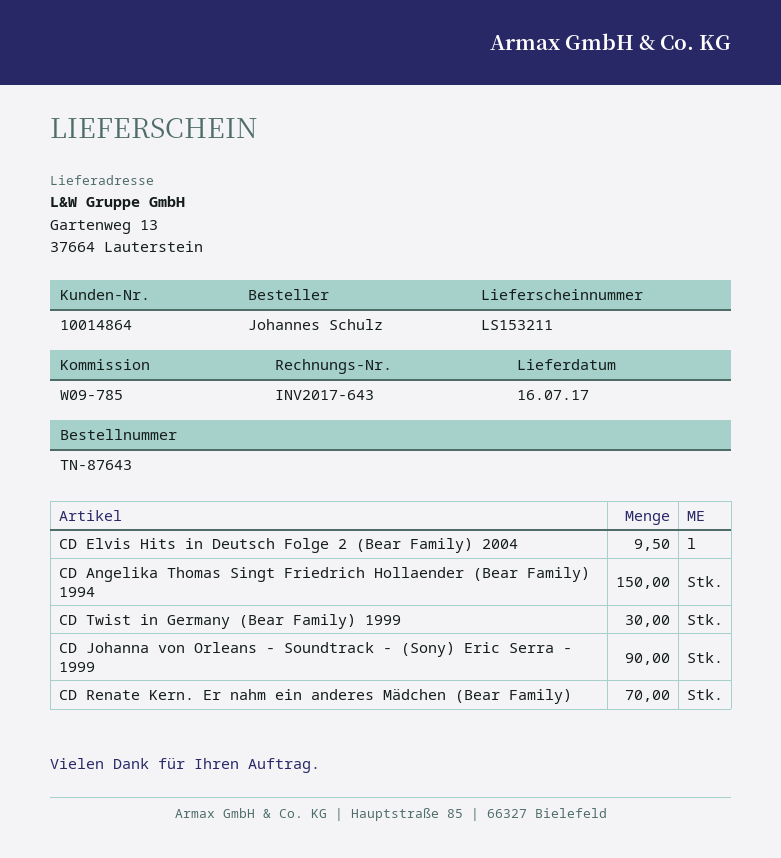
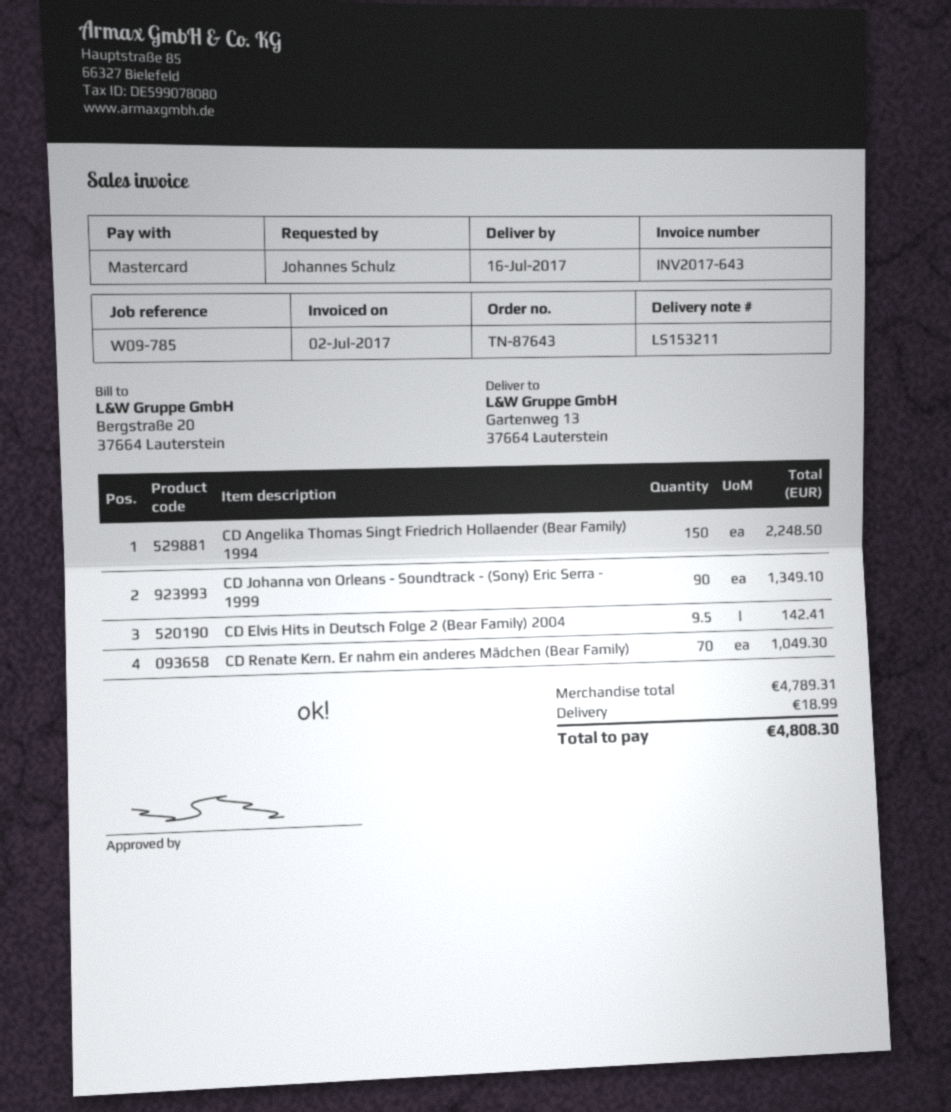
CD Twist in Germany (Bear Family) 1999: 30 -> none

